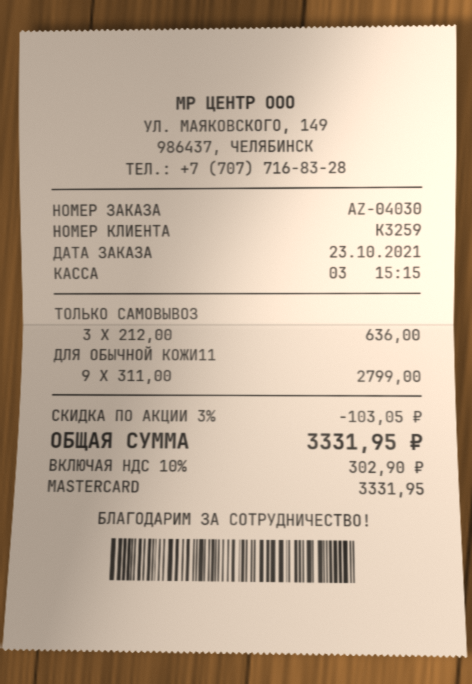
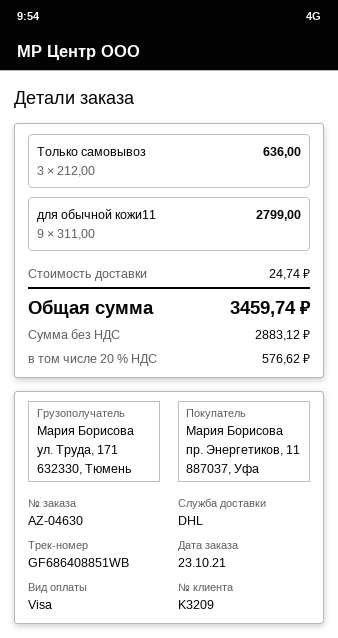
order number: AZ-04030 -> AZ-04630
customer number: K3259 -> K3209
payment method: Mastercard -> Visa
discount: 3% = 103.05 -> none
shipping: none -> 24.74
tax: 10% = 302.90 -> 20% = 576.62
total: 3331.95 -> 3459.74

